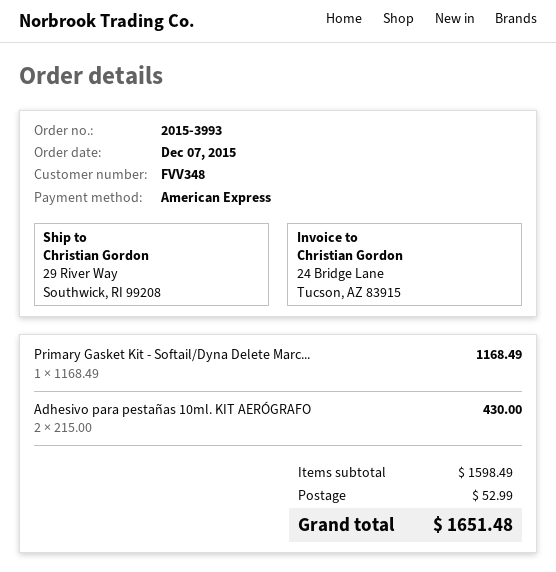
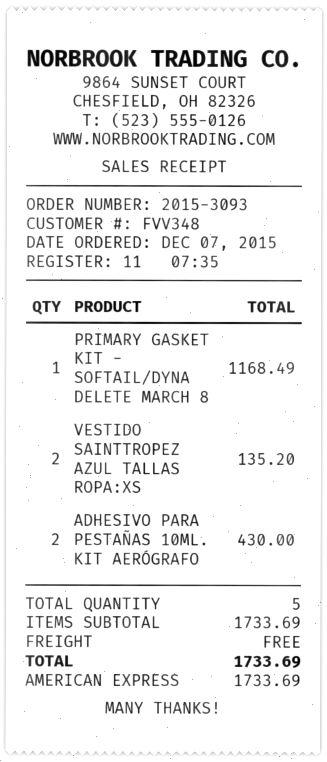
order number: 2015-3993 -> 2015-3093
VESTIDO SAINTTROPEZ AZUL TALLAS ROPA:XS: none -> 2 for 135.20
subtotal: 1598.49 -> 1733.69
shipping: 52.99 -> 0.00
total: 1651.48 -> 1733.69

